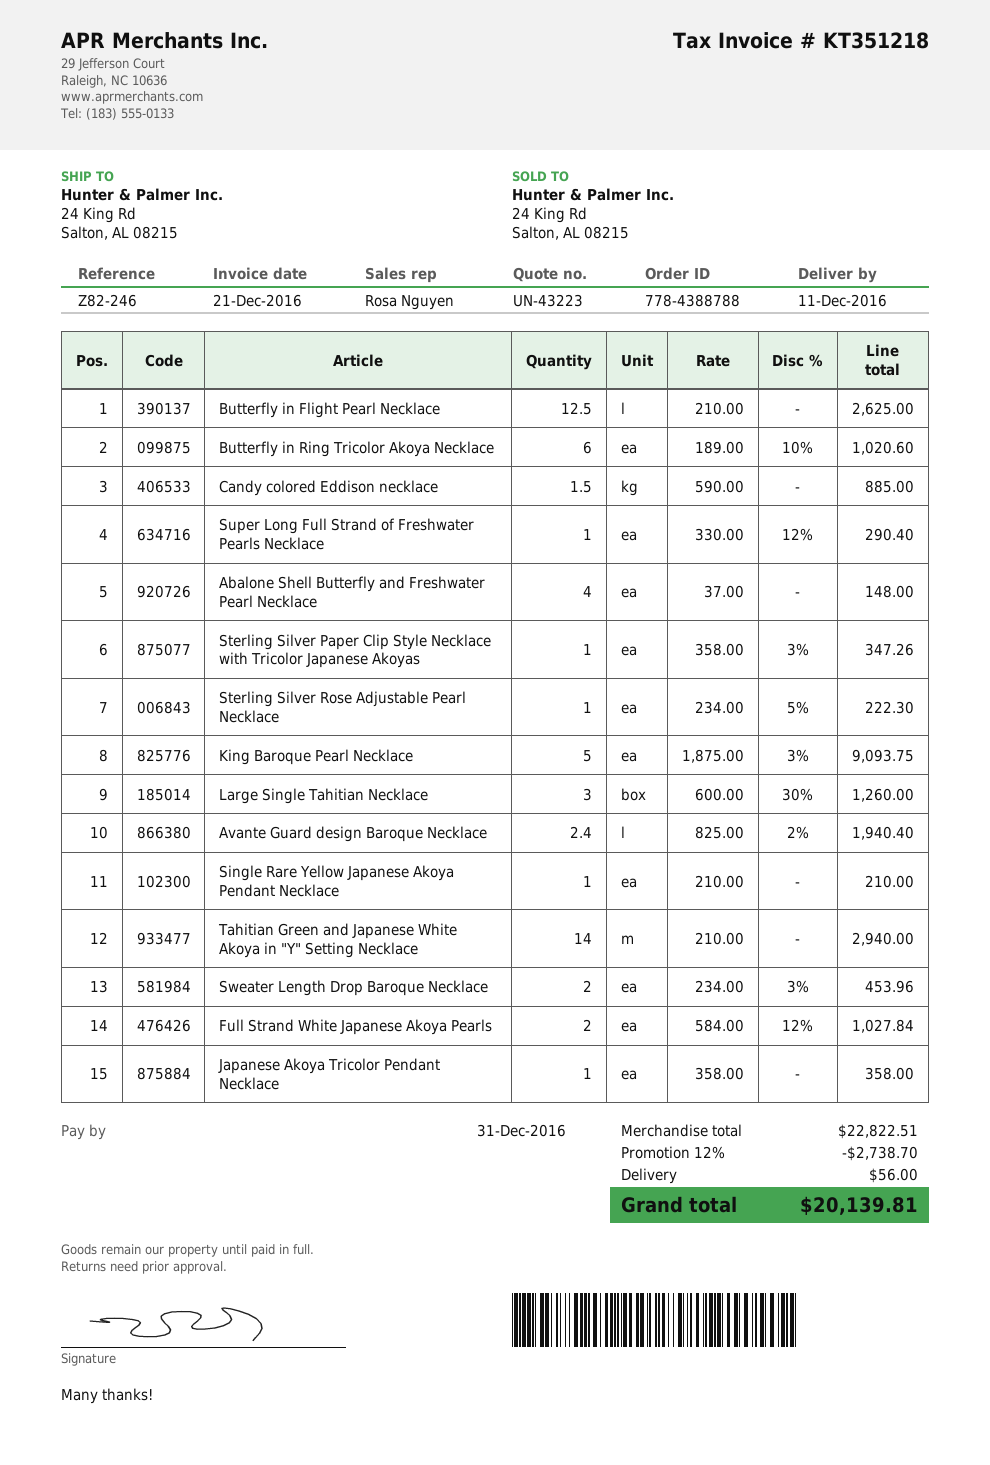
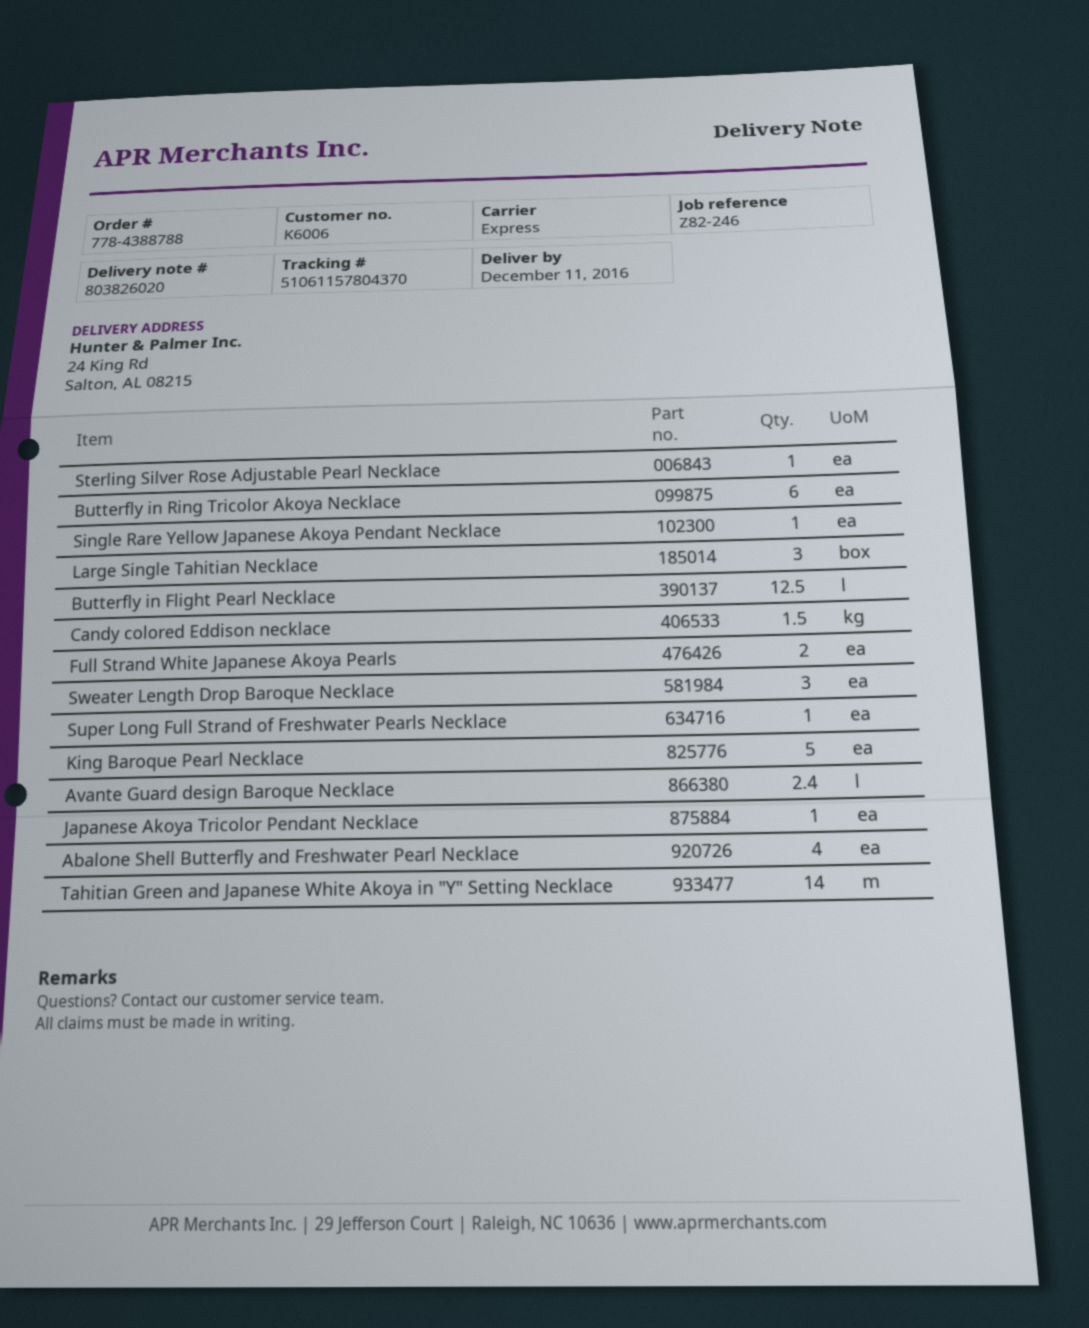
Sterling Silver Paper Clip Style Necklace with Tricolor Japanese Akoyas: 1 -> none
Sweater Length Drop Baroque Necklace: 2 -> 3

